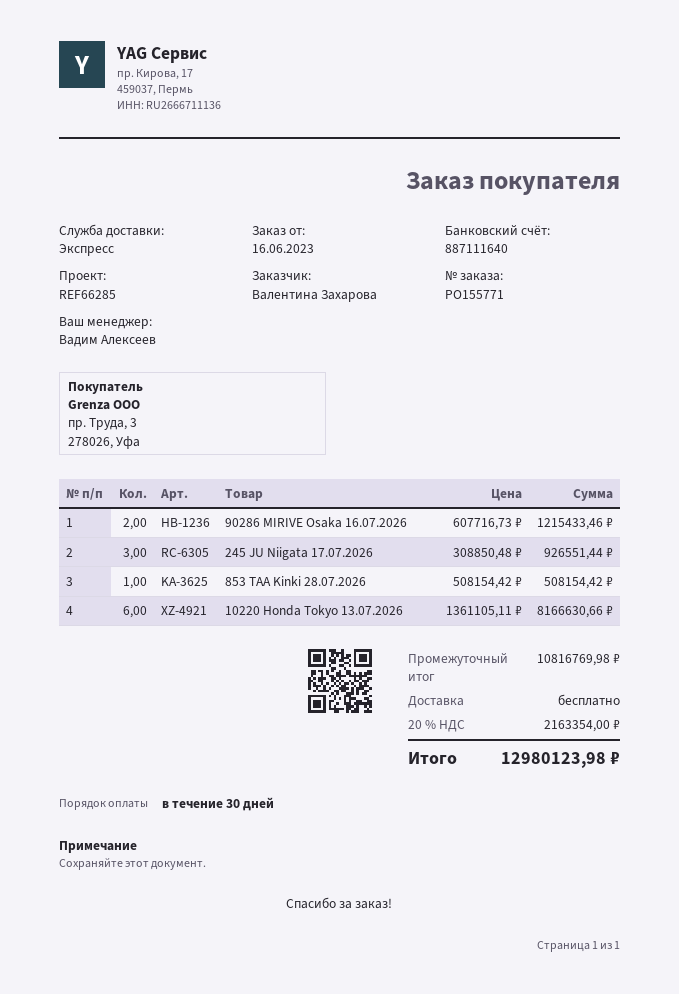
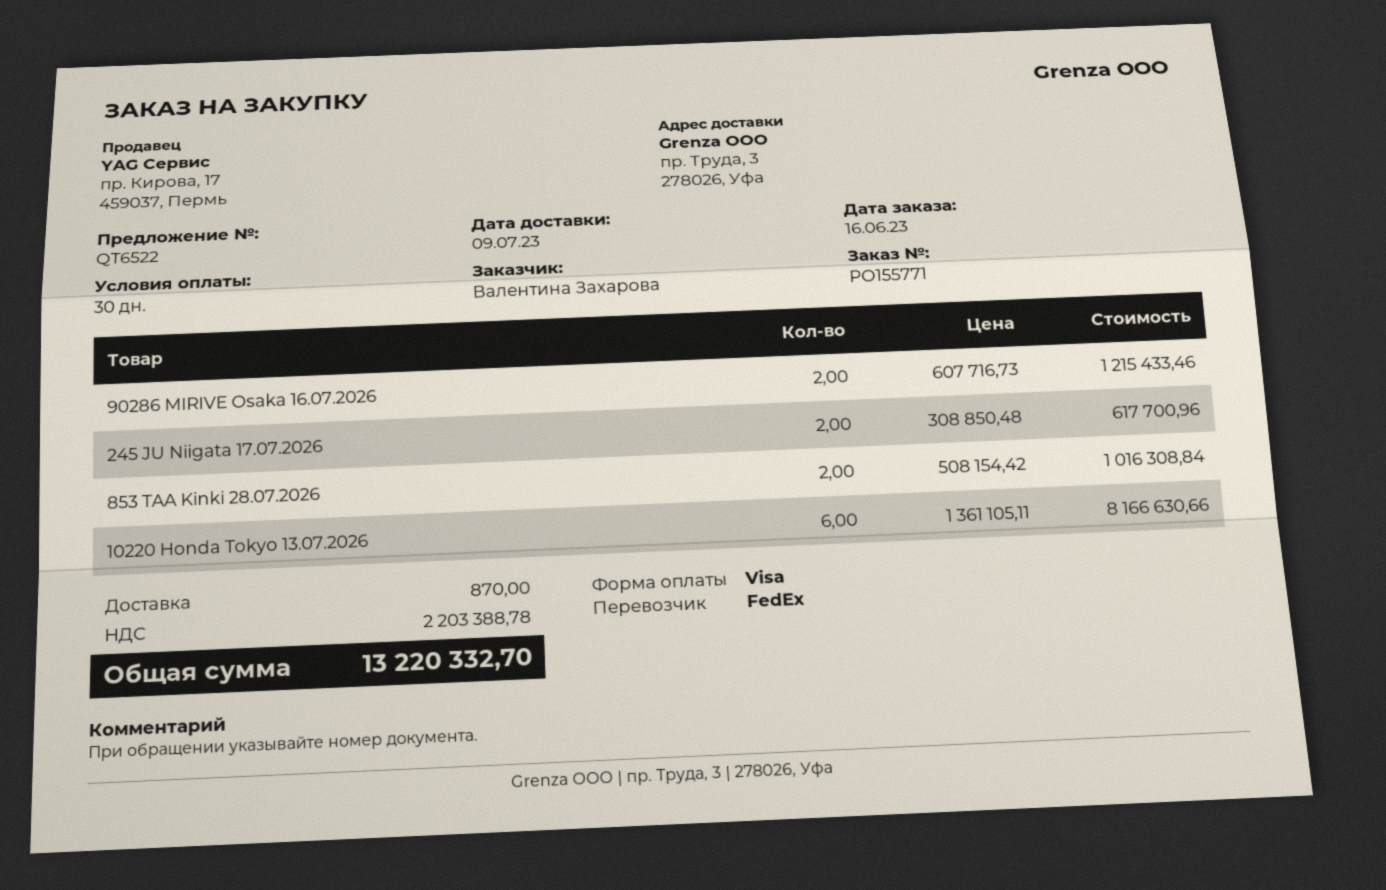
shipping method: express -> FedEx
245 JU Niigata 17.07.2026: 3 x 308850.48 = 926551.44 -> 2 x 308850.48 = 617700.96
853 TAA Kinki 28.07.2026: 1 x 508154.42 = 508154.42 -> 2 x 508154.42 = 1016308.84
shipping: 0.00 -> 870.00
tax: 2163354.00 -> 2203388.78
total: 12980123.98 -> 13220332.70

